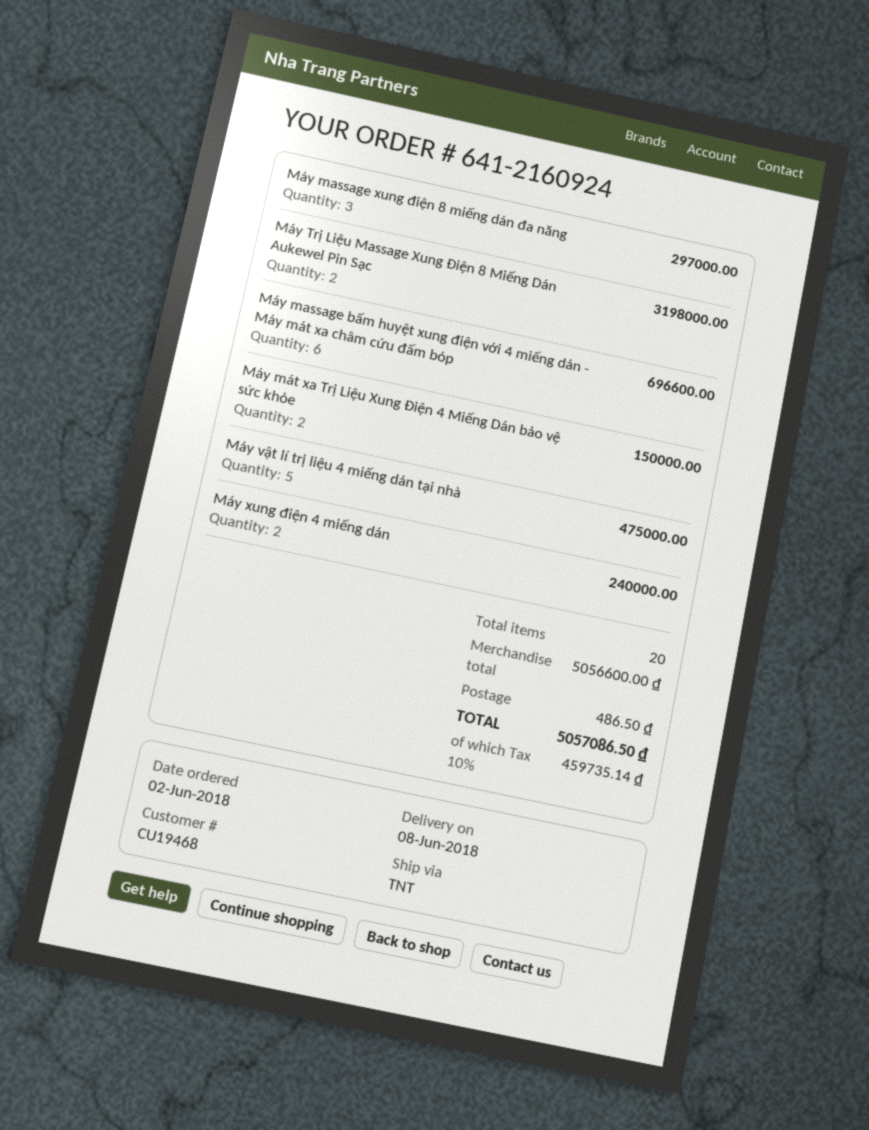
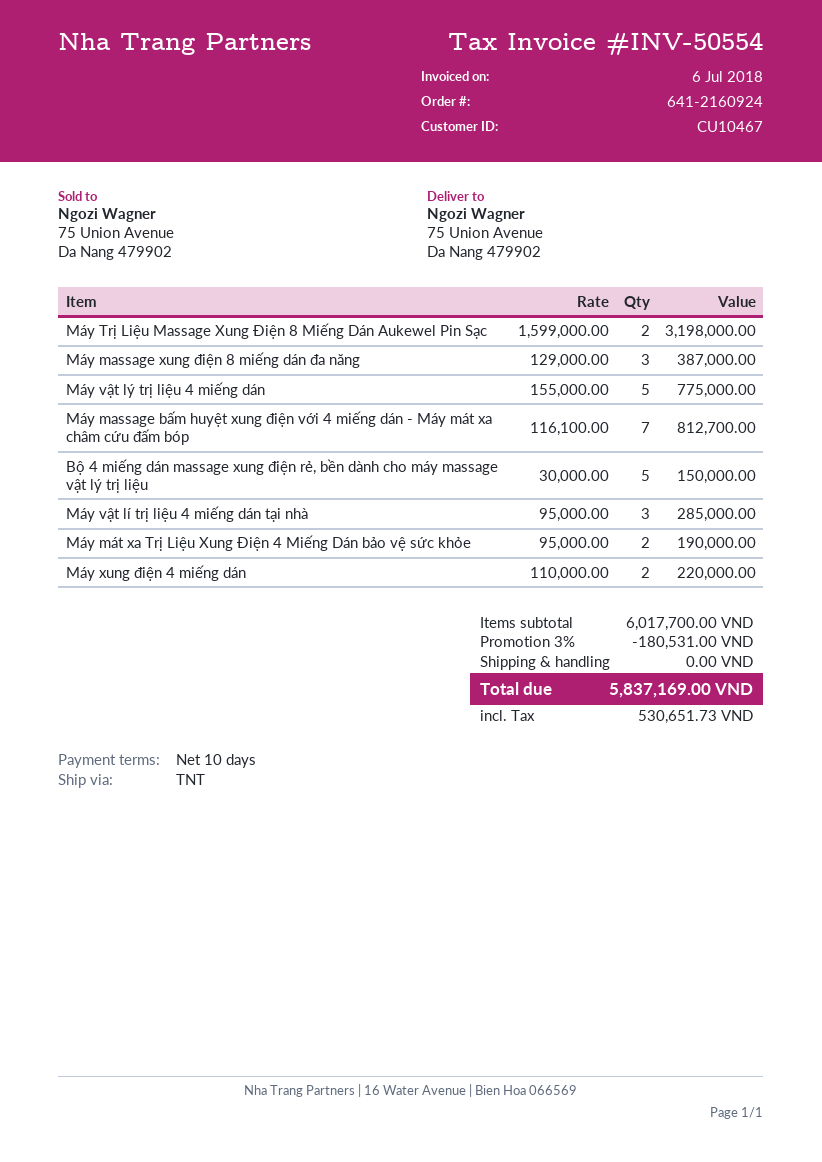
customer number: CU19468 -> CU10467
Máy massage xung điện 8 miếng dán đa năng: 3 for 297000.00 -> 3 for 387000.00
Máy massage bấm huyệt xung điện với 4 miếng dán - Máy mát xa châm cứu đấm bóp: 6 for 696600.00 -> 7 for 812700.00
Máy mát xa Trị Liệu Xung Điện 4 Miếng Dán bảo vệ sức khỏe: 2 for 150000.00 -> 2 for 190000.00
Máy vật lí trị liệu 4 miếng dán tại nhà: 5 for 475000.00 -> 3 for 285000.00
Máy xung điện 4 miếng dán: 2 for 240000.00 -> 2 for 220000.00
Máy vật lý trị liệu 4 miếng dán: none -> 5 for 775000.00
Bộ 4 miếng dán massage xung điện rẻ, bền dành cho máy massage vật lý trị liệu: none -> 5 for 150000.00
subtotal: 5056600.00 -> 6017700.00
discount: none -> 3% = 180531.00
shipping: 486.50 -> 0.00
tax: 459735.14 -> 530651.73
total: 5057086.50 -> 5837169.00

